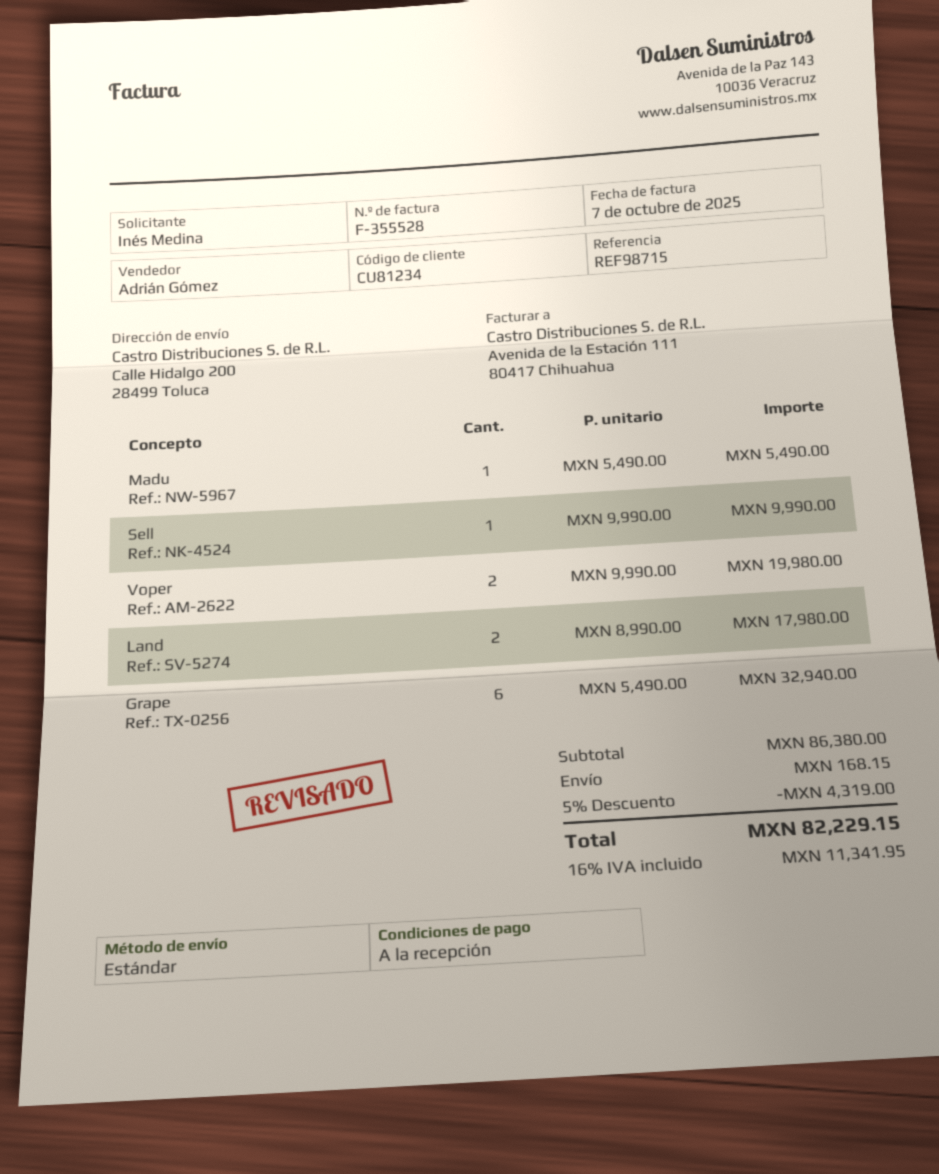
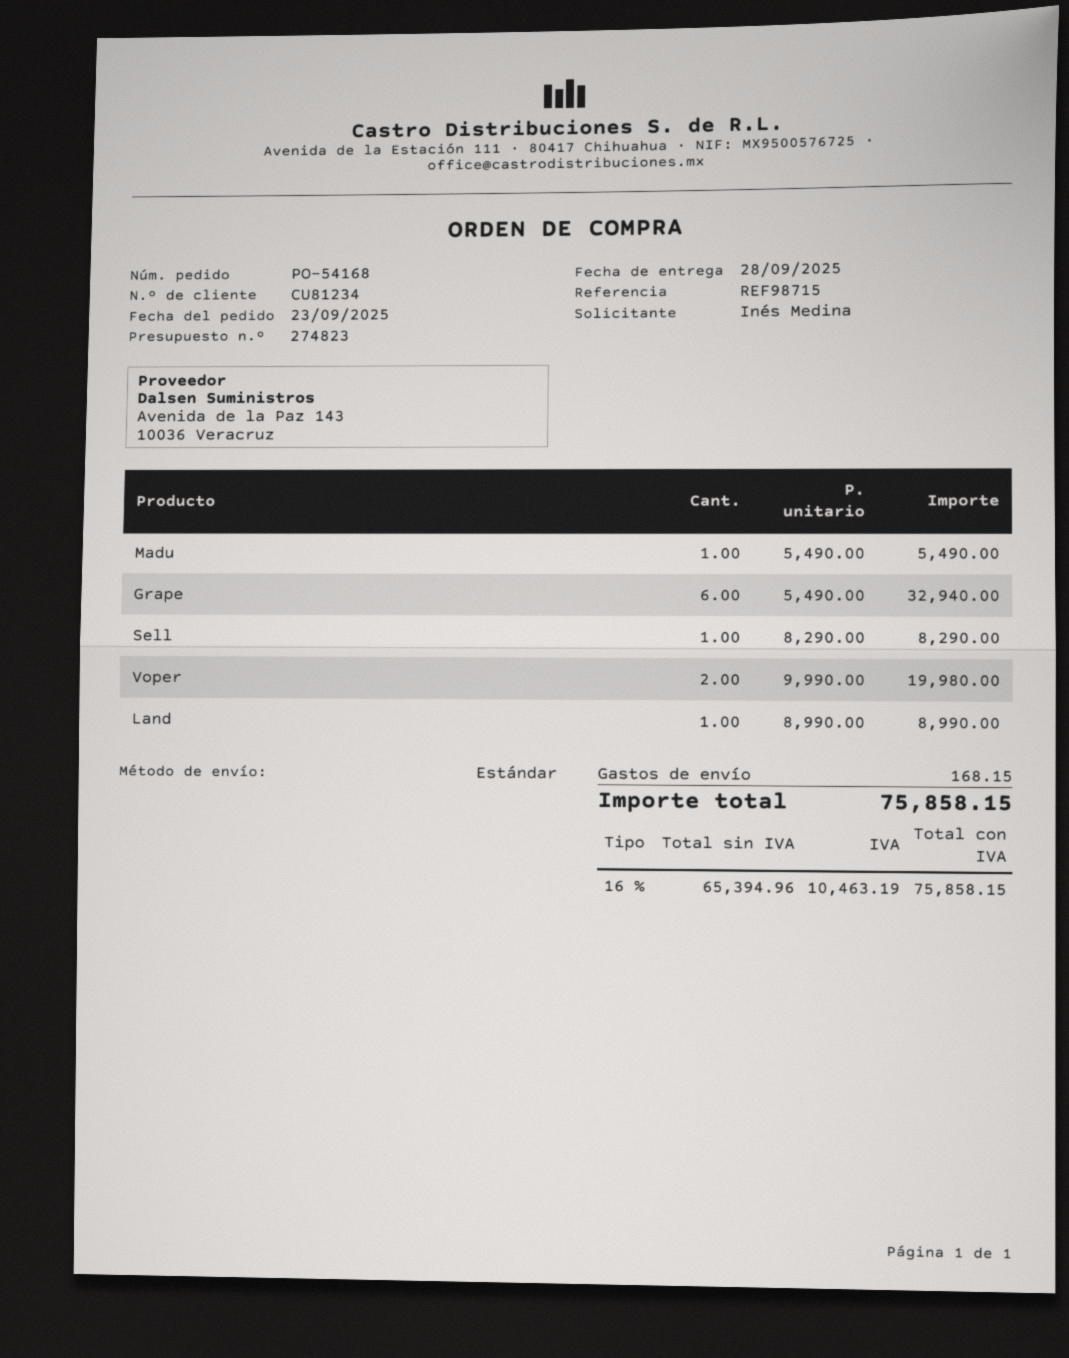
Sell: 1 x 9990.00 = 9990.00 -> 1 x 8290.00 = 8290.00
Land: 2 x 8990.00 = 17980.00 -> 1 x 8990.00 = 8990.00
discount: 5% = 4319.00 -> none
tax: 16% = 11341.95 -> 16% = 10463.19
total: 82229.15 -> 75858.15

